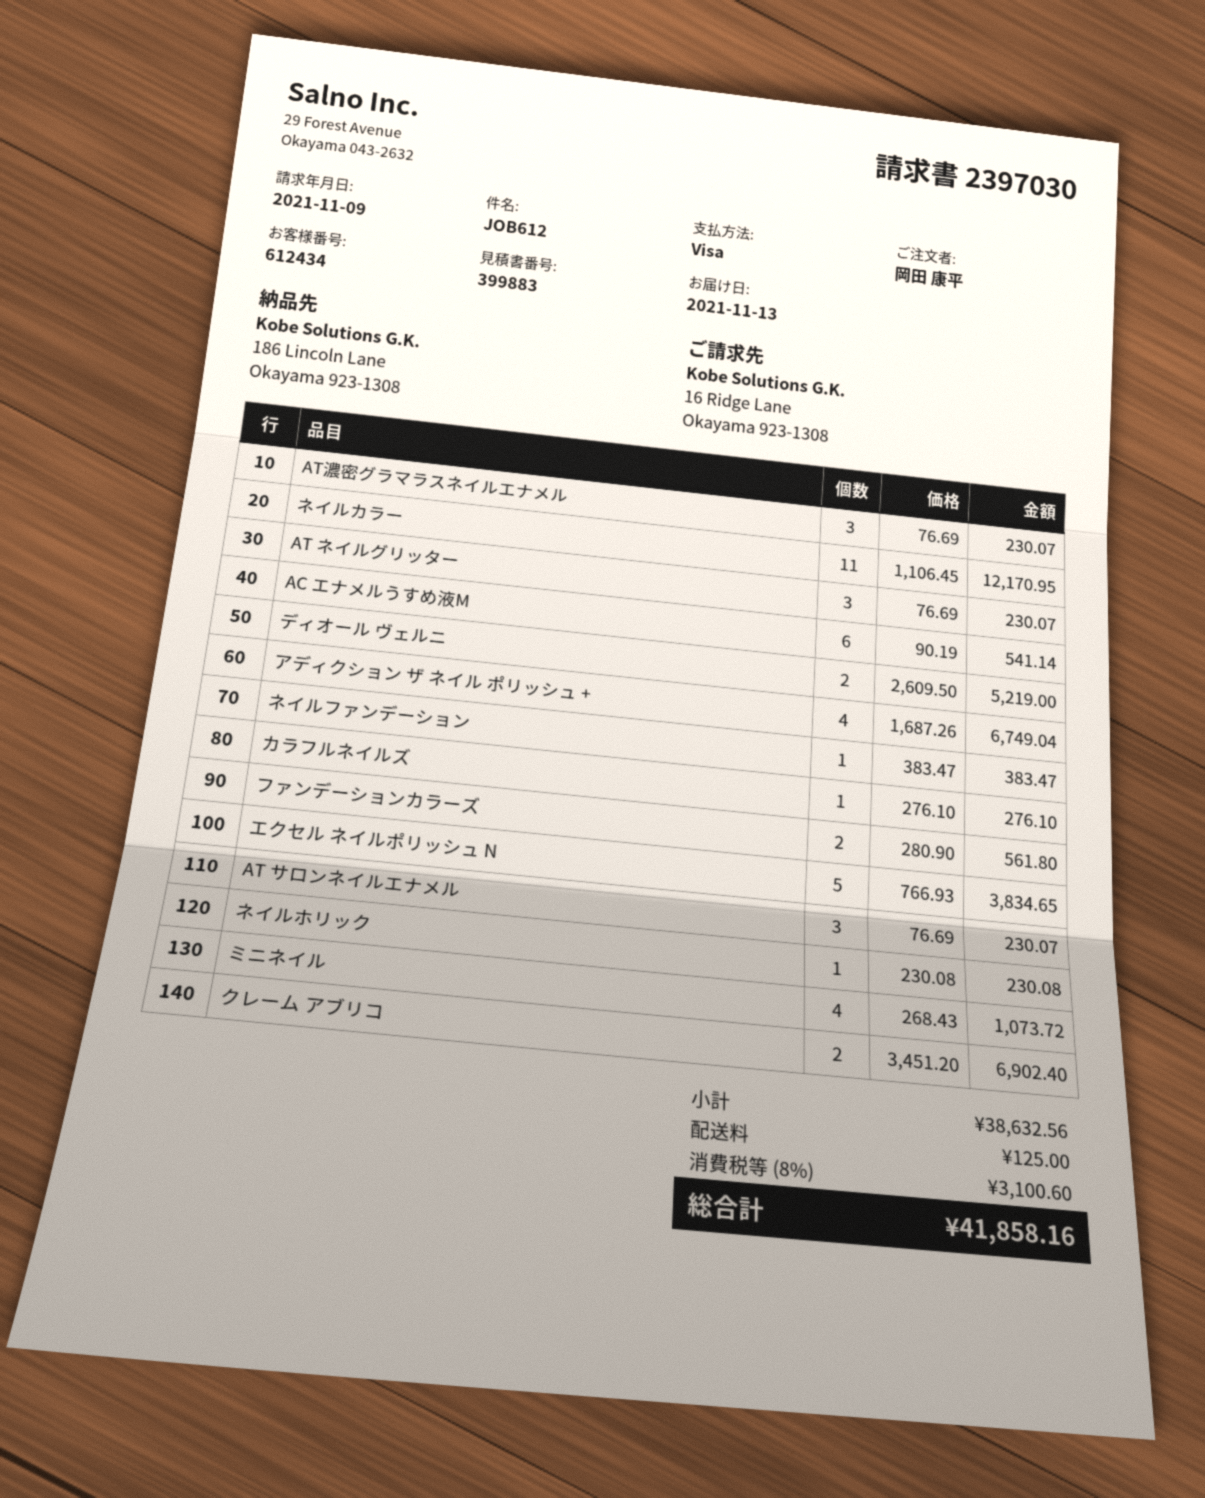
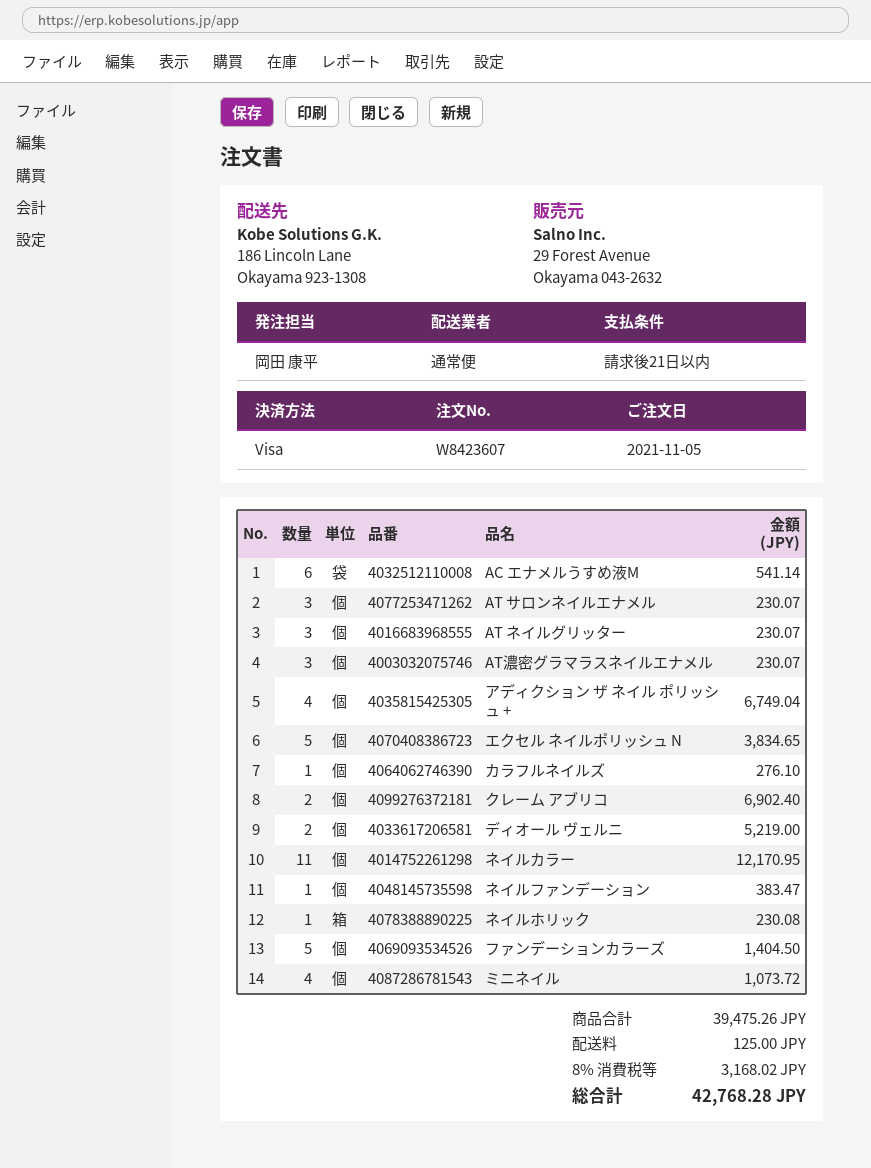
ファンデーションカラーズ: 2 for 561.80 -> 5 for 1404.50
subtotal: 38632.56 -> 39475.26
tax: 8% = 3100.60 -> 8% = 3168.02
total: 41858.16 -> 42768.28

